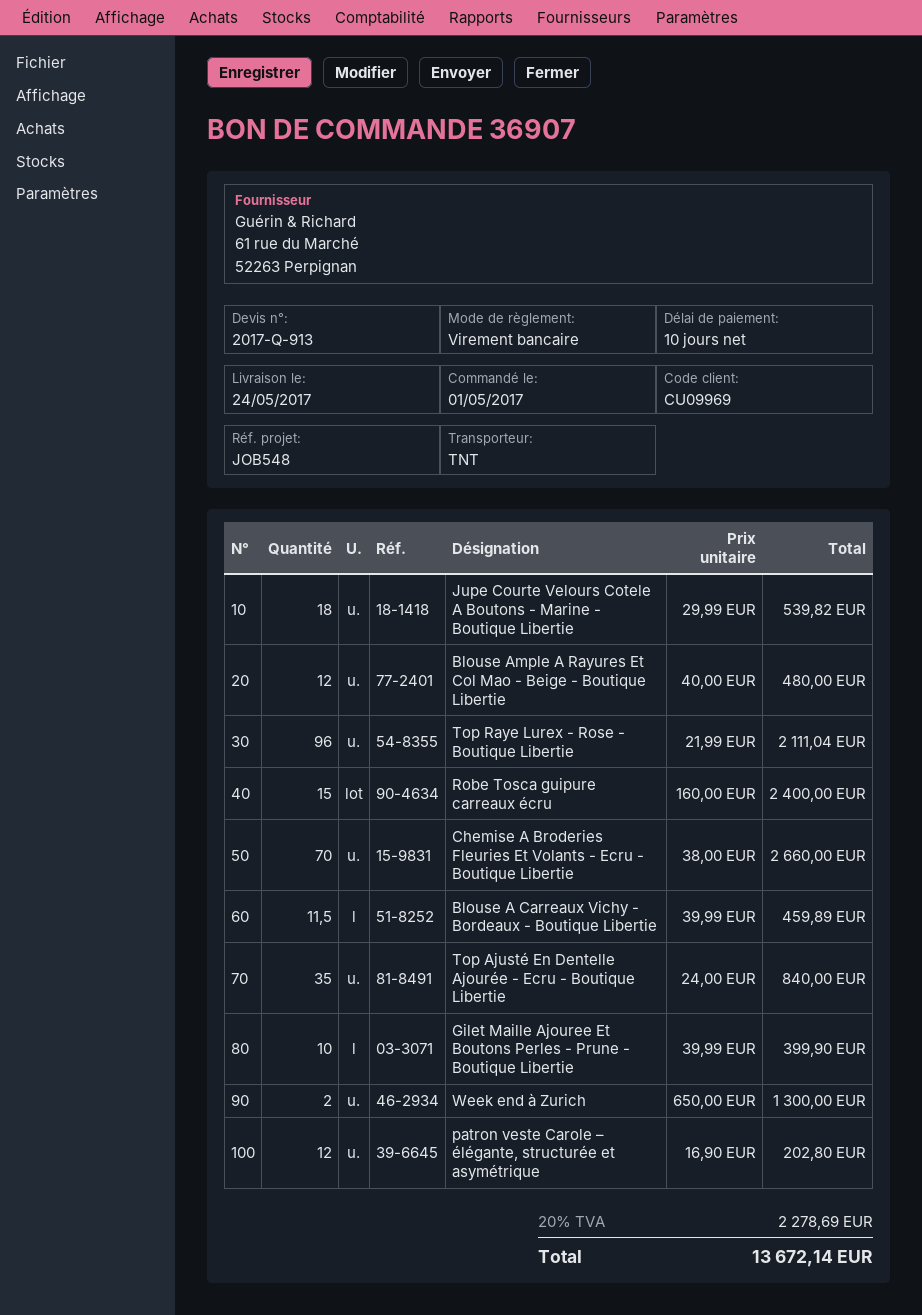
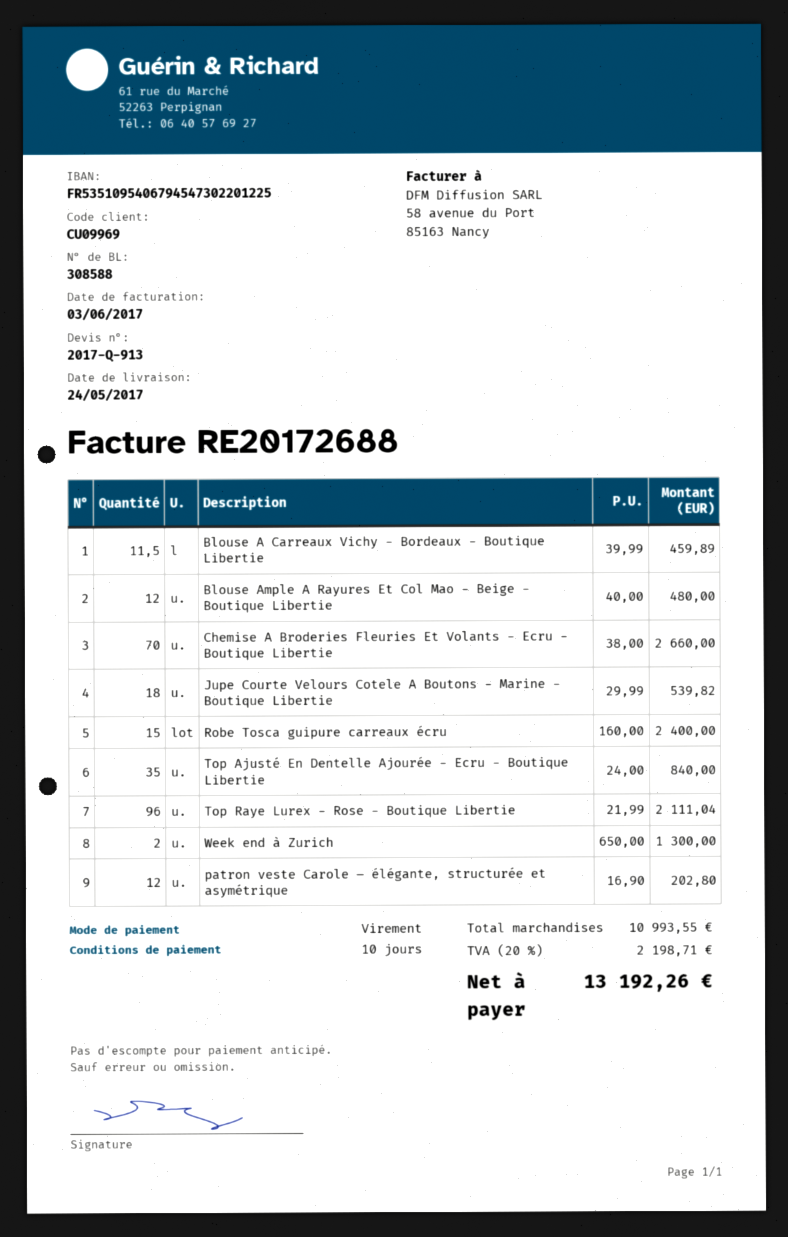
Gilet Maille Ajouree Et Boutons Perles - Prune - Boutique Libertie: 10 x 39.99 = 399.90 -> none
tax: 20% = 2278.69 -> 20% = 2198.71
total: 13672.14 -> 13192.26

